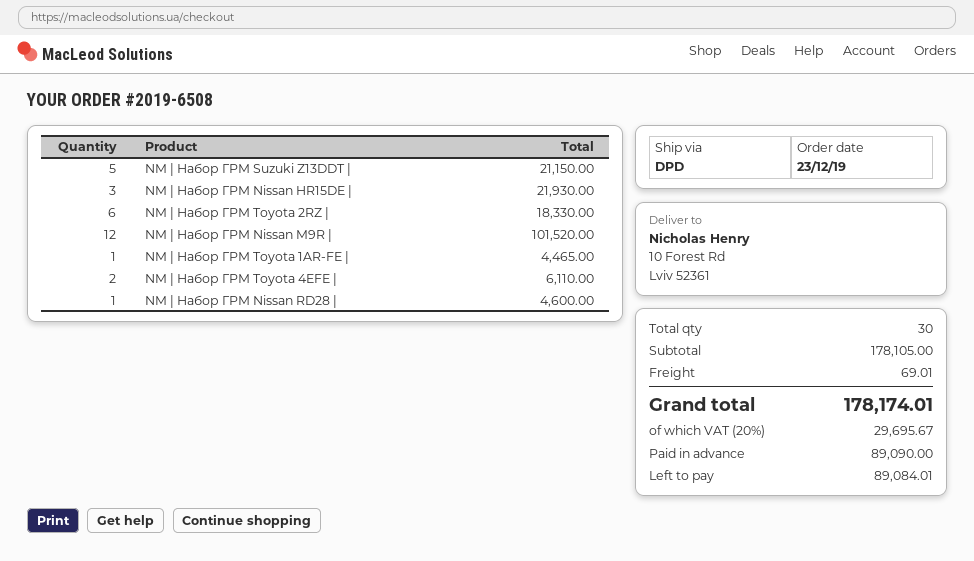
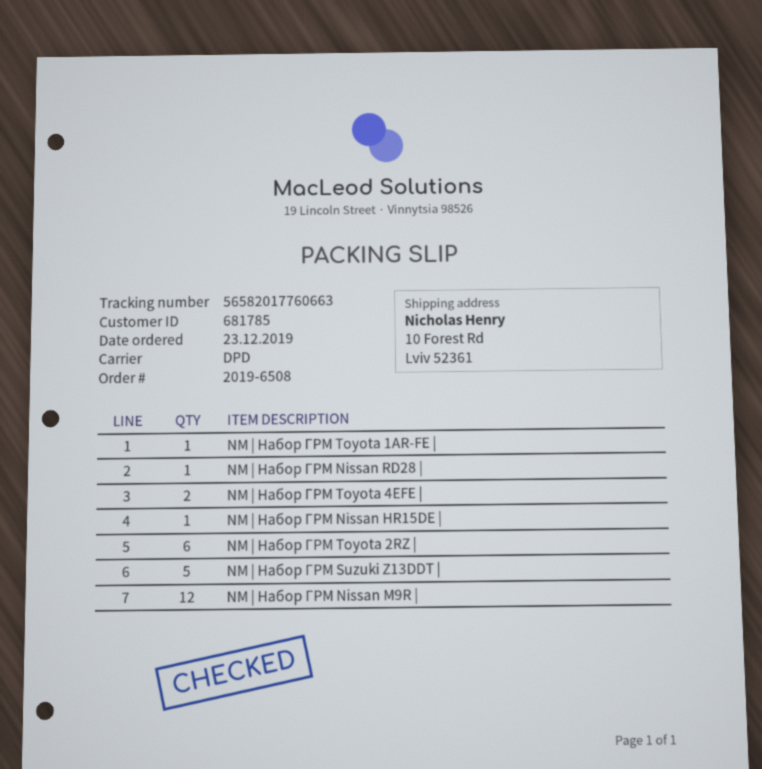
NM | Набор ГРМ Nissan HR15DE |: 3 -> 1

